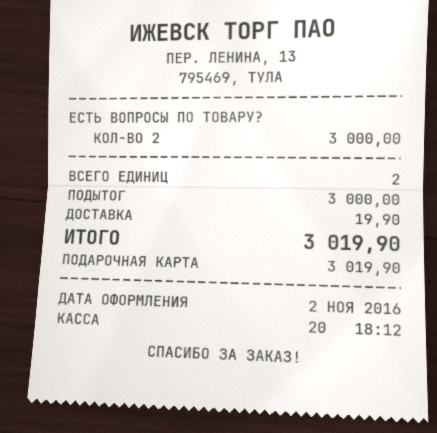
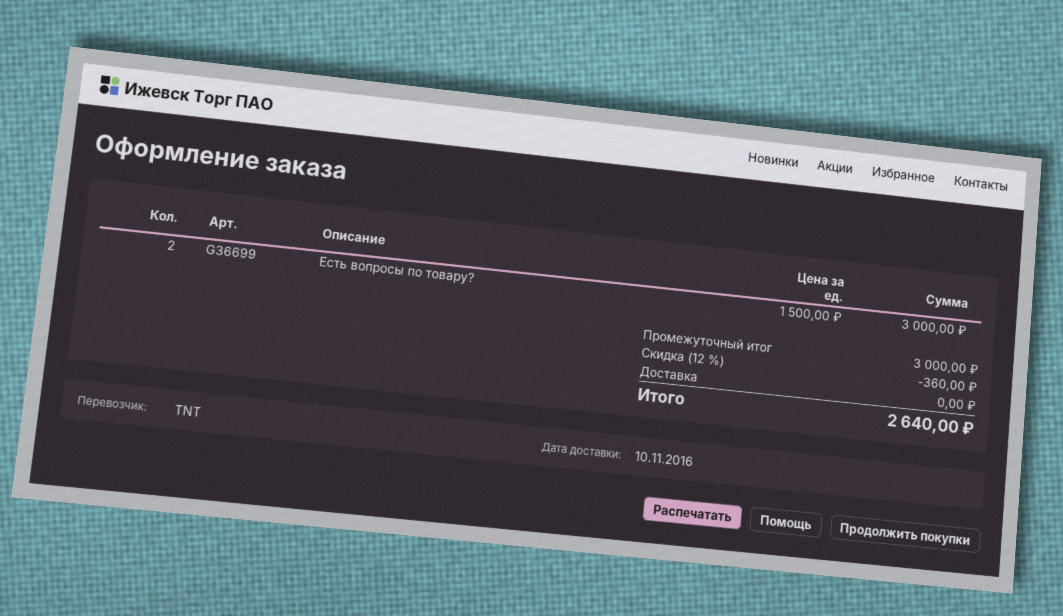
discount: none -> 12% = 360.00
shipping: 19.90 -> 0.00
total: 3019.90 -> 2640.00

